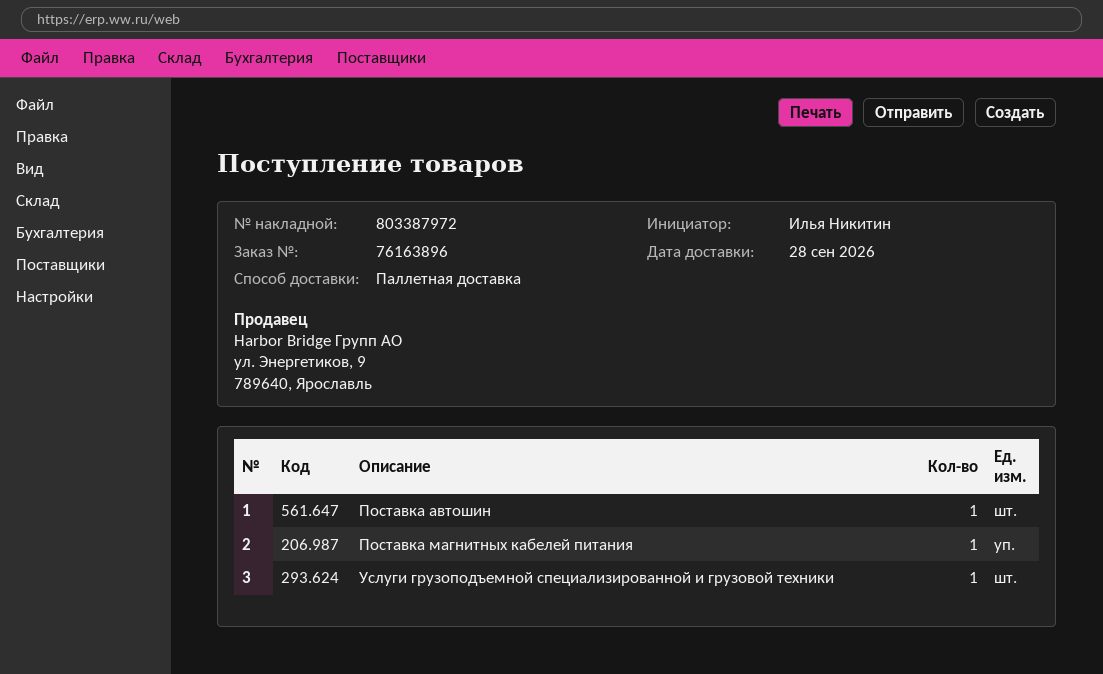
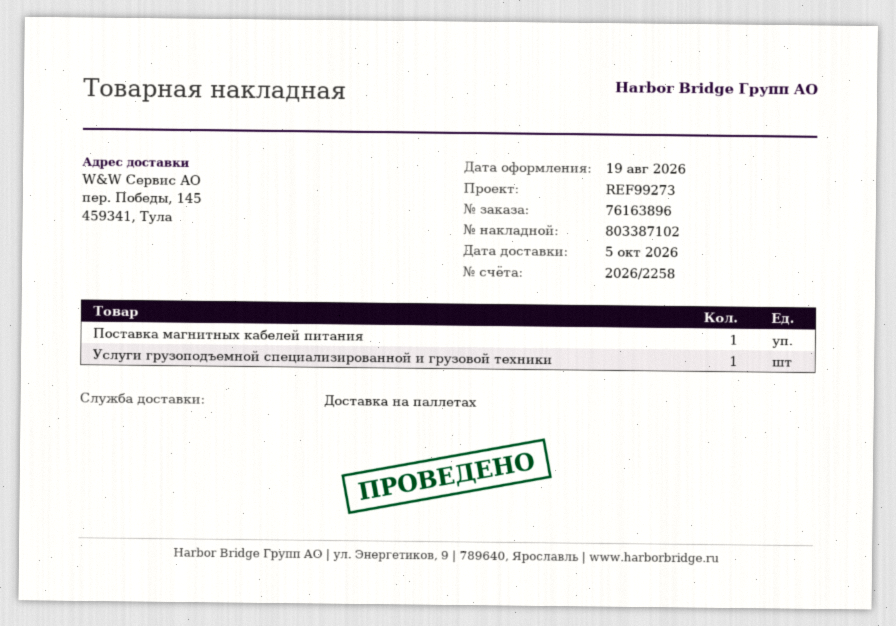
delivery note number: 803387972 -> 803387102
delivery date: 2026-09-28 -> 2026-10-05
Поставка автошин: 1 -> none

